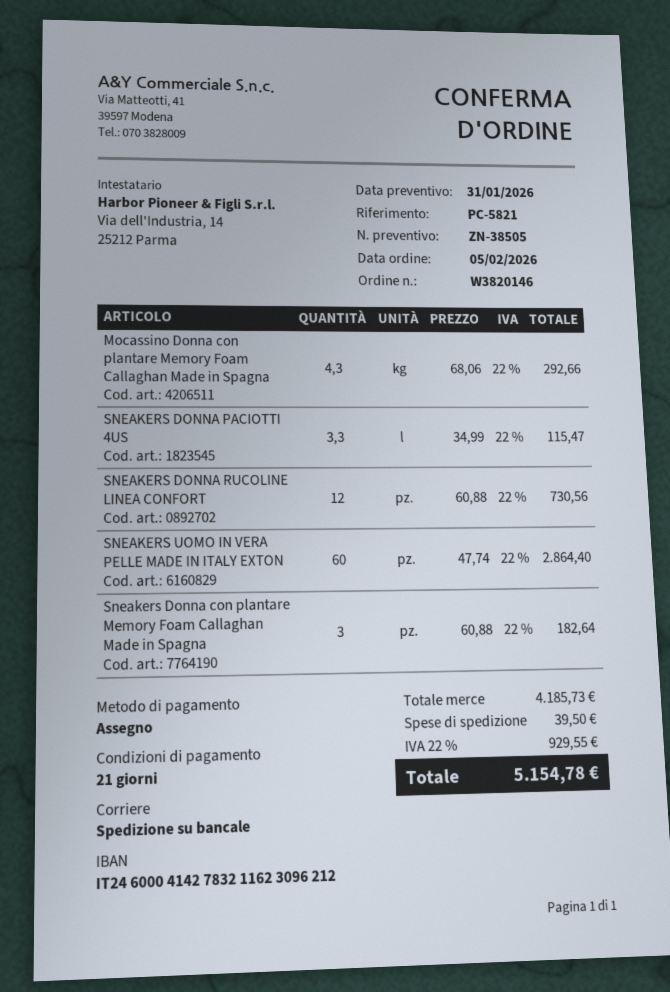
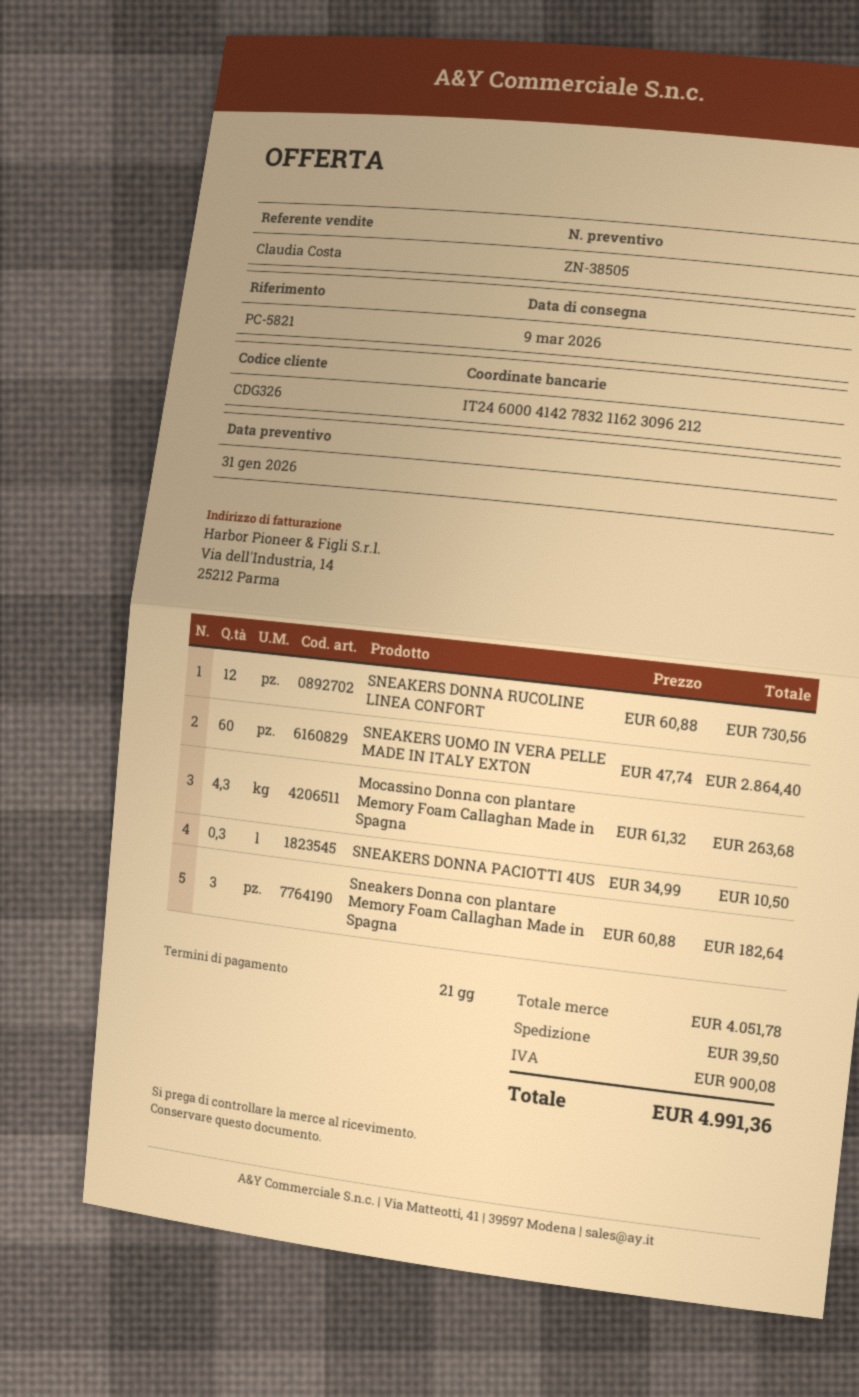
Mocassino Donna con plantare Memory Foam Callaghan Made in Spagna: 4.3 x 68.06 = 292.66 -> 4.3 x 61.32 = 263.68
SNEAKERS DONNA PACIOTTI 4US: 3.3 x 34.99 = 115.47 -> 0.3 x 34.99 = 10.50
subtotal: 4185.73 -> 4051.78
tax: 929.55 -> 900.08
total: 5154.78 -> 4991.36

